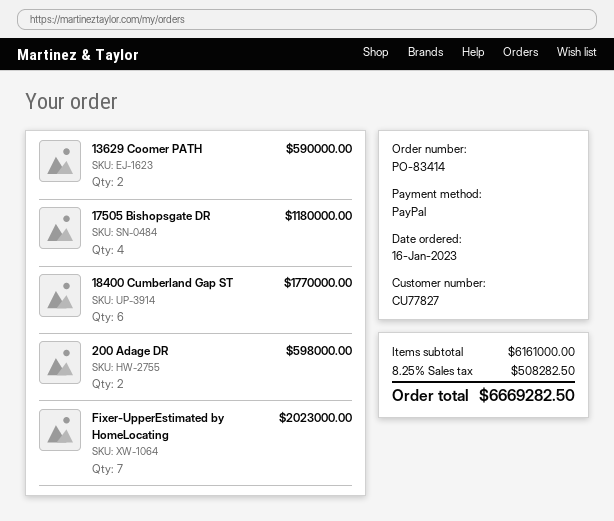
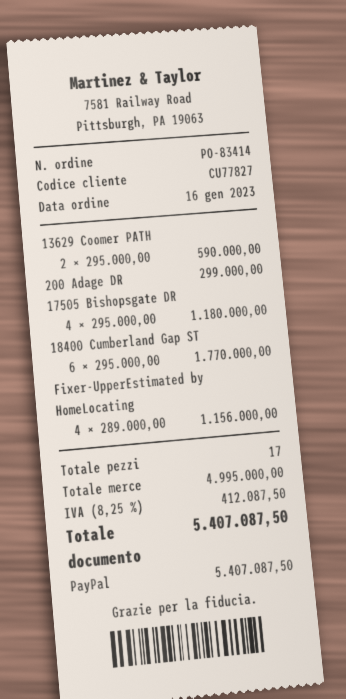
200 Adage DR: 2 for 598000.00 -> 1 for 299000.00
Fixer-UpperEstimated by HomeLocating: 7 for 2023000.00 -> 4 for 1156000.00
subtotal: 6161000.00 -> 4995000.00
tax: 8.25% = 508282.50 -> 8.25% = 412087.50
total: 6669282.50 -> 5407087.50

